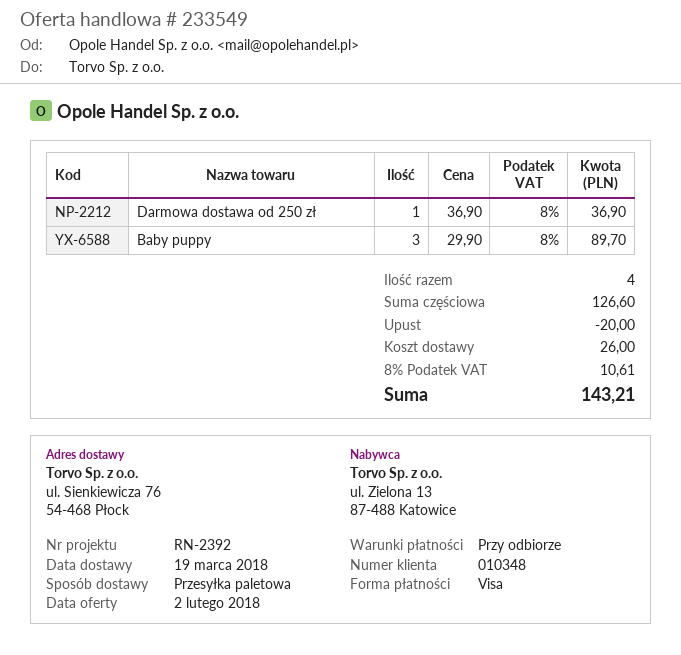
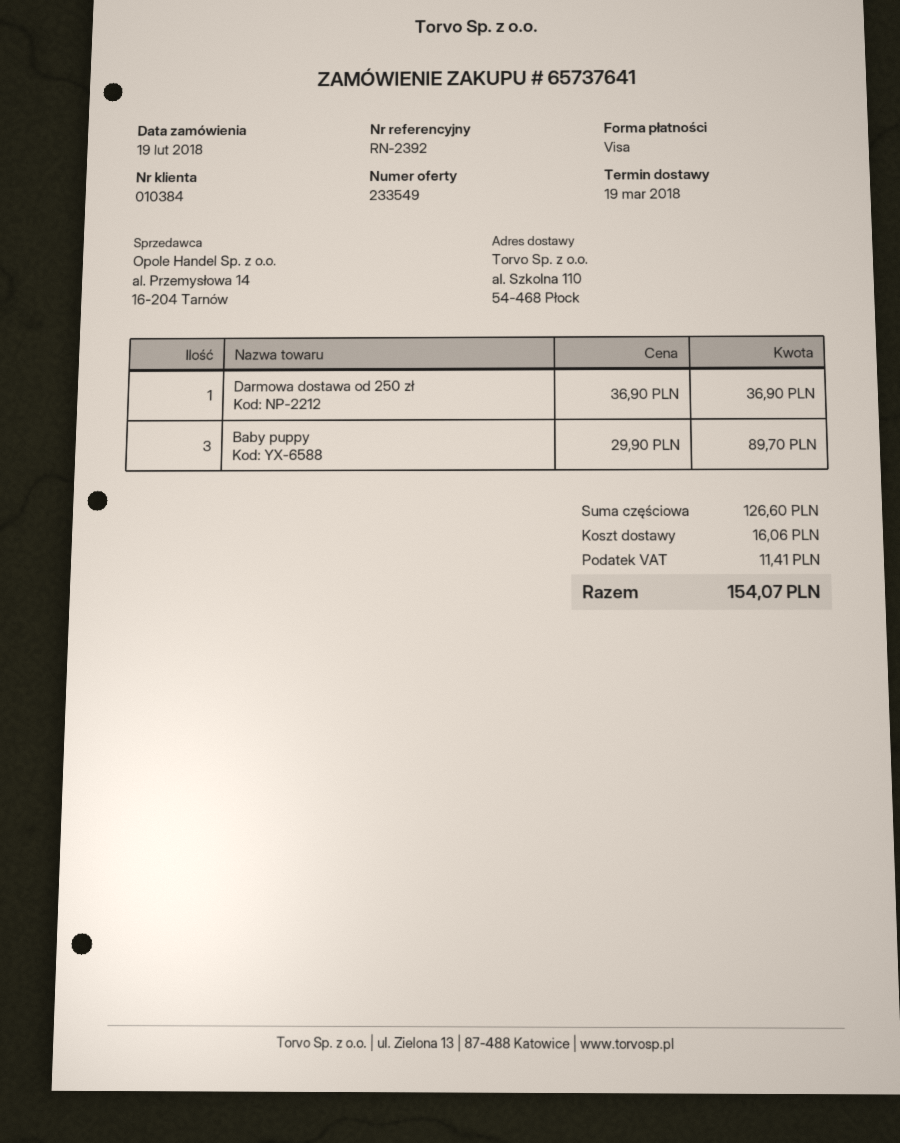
customer number: 010348 -> 010384
ship to: ul. Sienkiewicza 76, 54-468 Płock -> al. Szkolna 110, 54-468 Płock
discount: 20.00 -> none
shipping: 26.00 -> 16.06
tax: 10.61 -> 11.41
total: 143.21 -> 154.07

